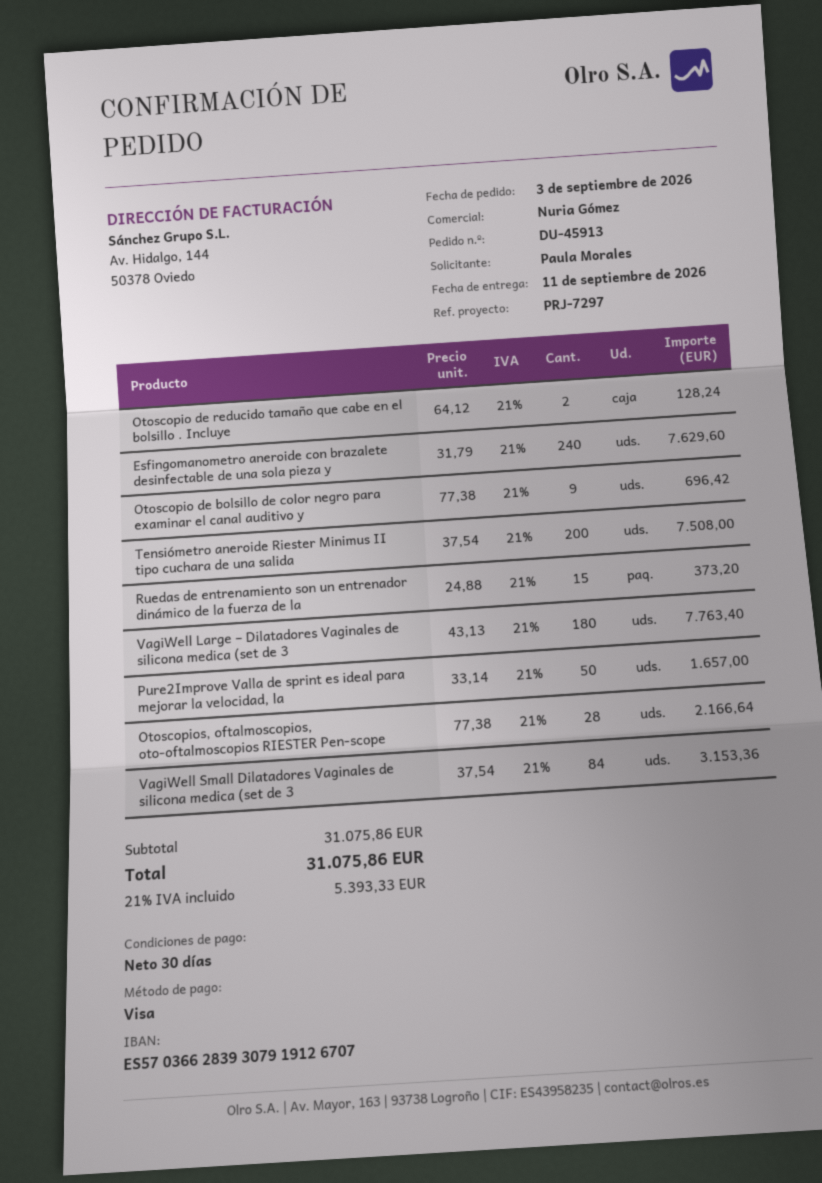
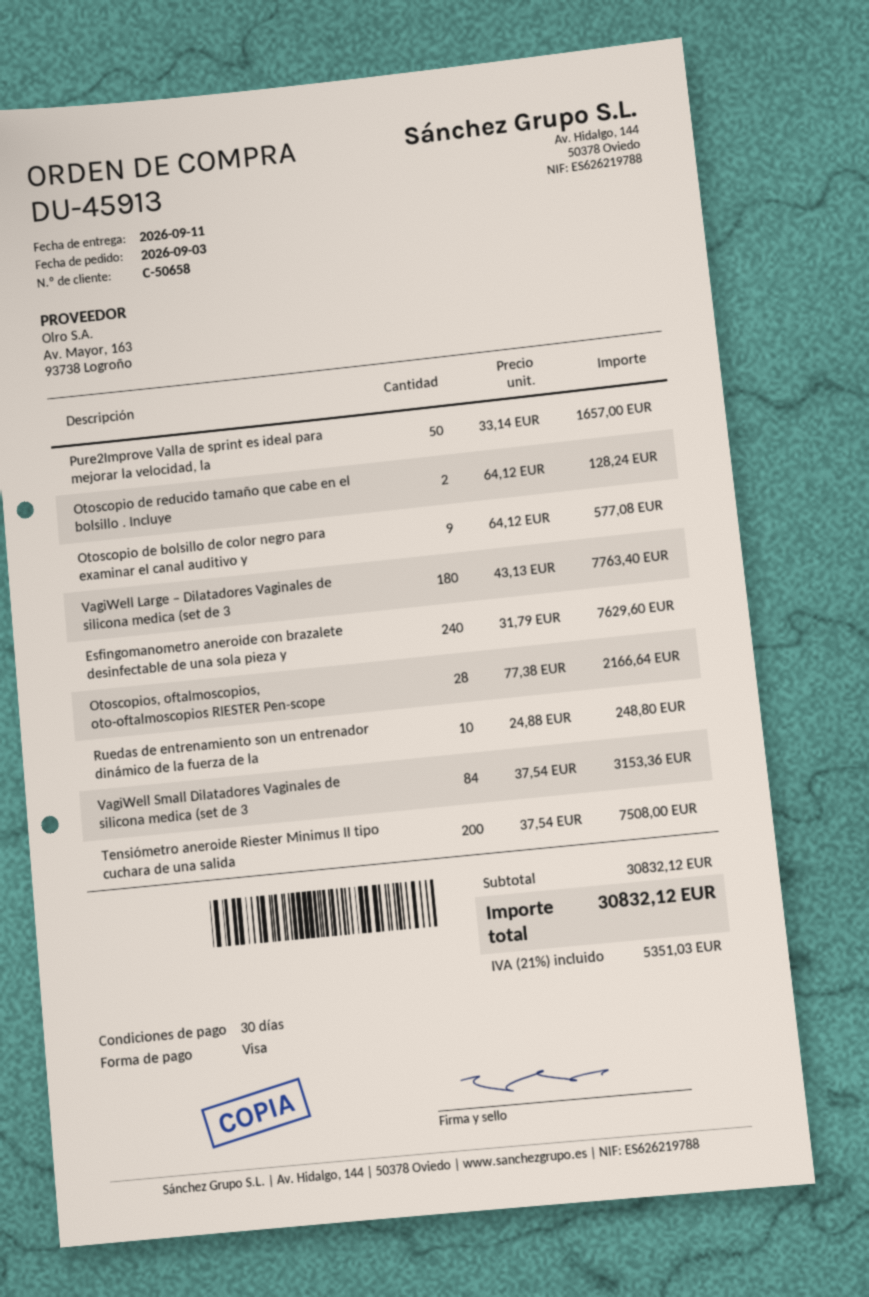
Otoscopio de bolsillo de color negro para examinar el canal auditivo y: 9 x 77.38 = 696.42 -> 9 x 64.12 = 577.08
Ruedas de entrenamiento son un entrenador dinámico de la fuerza de la: 15 x 24.88 = 373.20 -> 10 x 24.88 = 248.80
subtotal: 31075.86 -> 30832.12
tax: 21% = 5393.33 -> 21% = 5351.03
total: 31075.86 -> 30832.12

